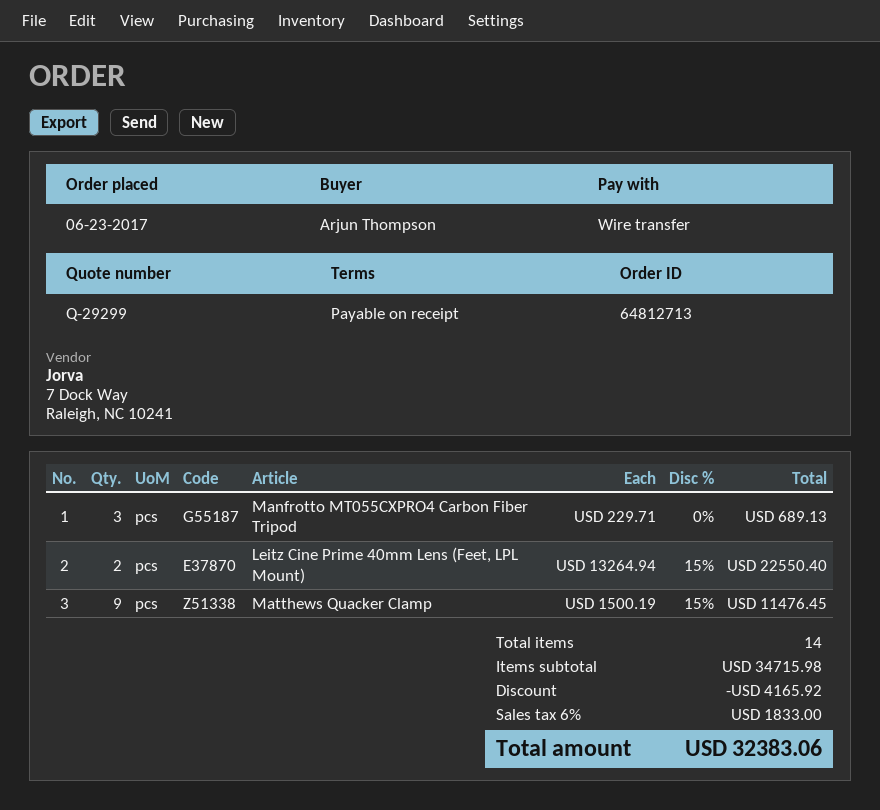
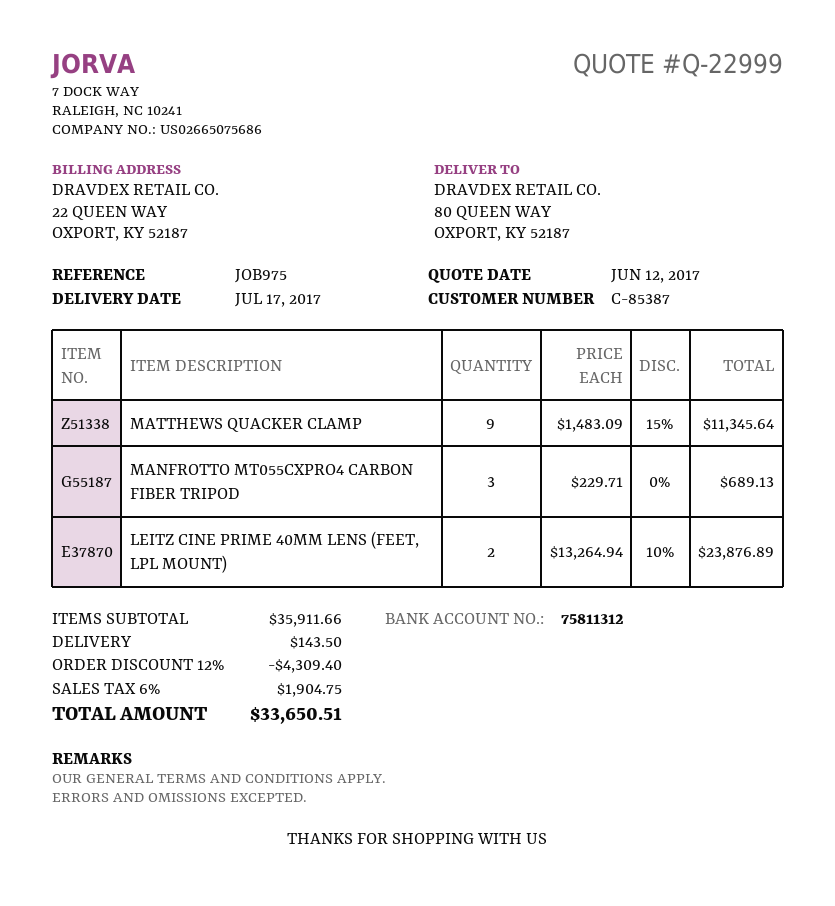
quote number: Q-29299 -> Q-22999
Leitz Cine Prime 40mm Lens (Feet, LPL Mount): 2 x 13264.94 - 15% = 22550.40 -> 2 x 13264.94 - 10% = 23876.89
Matthews Quacker Clamp: 9 x 1500.19 - 15% = 11476.45 -> 9 x 1483.09 - 15% = 11345.64
subtotal: 34715.98 -> 35911.66
discount: 4165.92 -> 4309.40
shipping: none -> 143.50
tax: 6% = 1833.00 -> 6% = 1904.75
total: 32383.06 -> 33650.51

